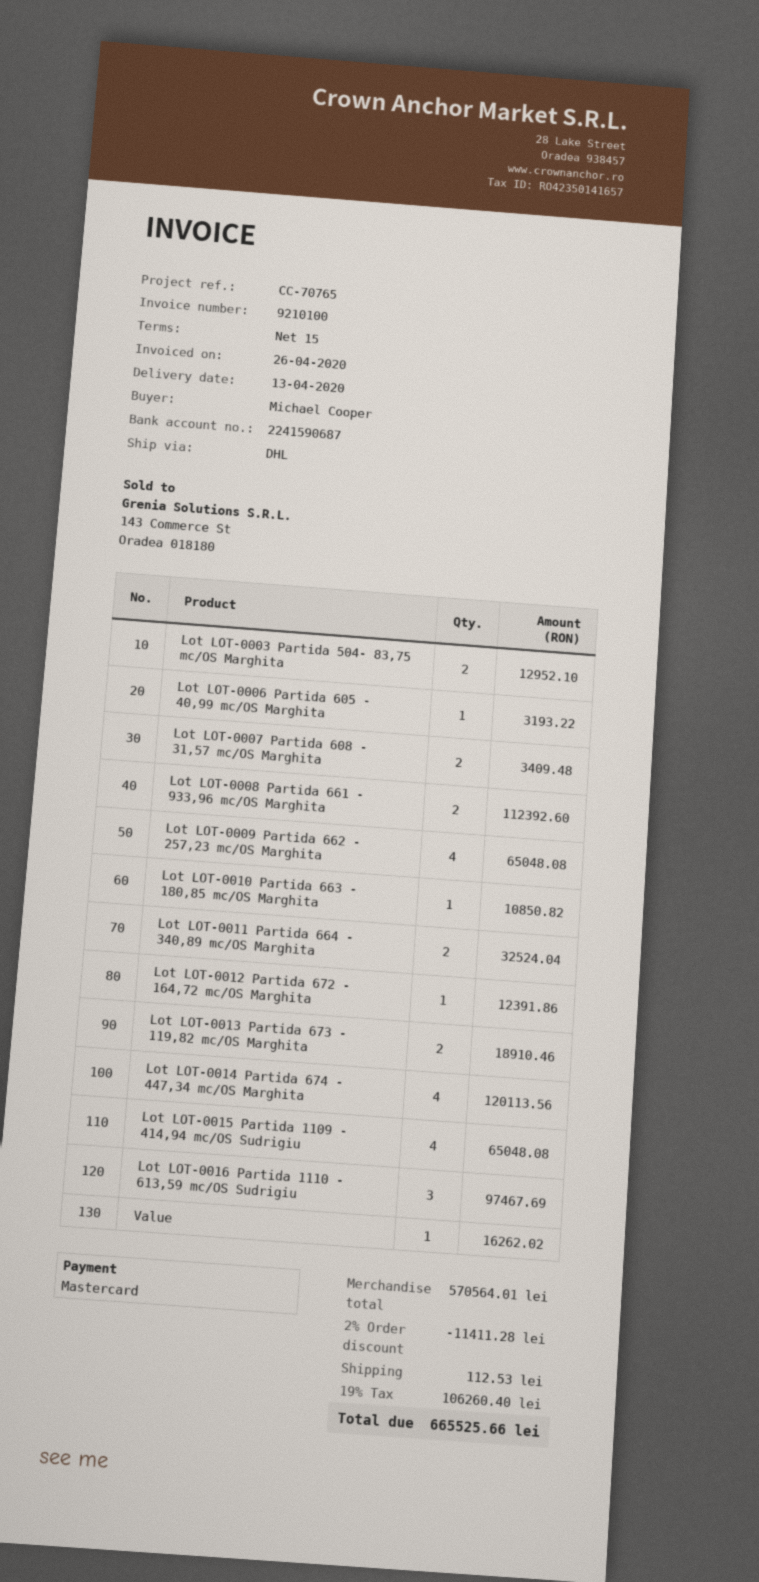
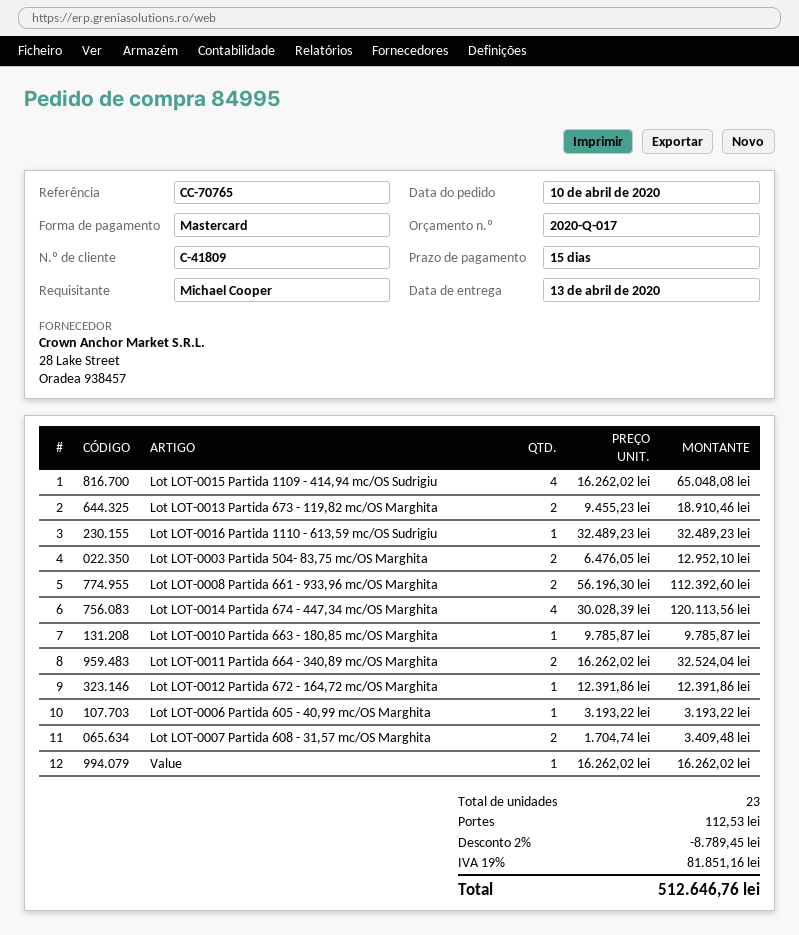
Lot LOT-0009 Partida 662 - 257,23 mc/OS Marghita: 4 for 65048.08 -> none
Lot LOT-0010 Partida 663 - 180,85 mc/OS Marghita: 1 for 10850.82 -> 1 for 9785.87
Lot LOT-0016 Partida 1110 - 613,59 mc/OS Sudrigiu: 3 for 97467.69 -> 1 for 32489.23
discount: 2% = 11411.28 -> 2% = 8789.45
tax: 19% = 106260.40 -> 19% = 81851.16
total: 665525.66 -> 512646.76

